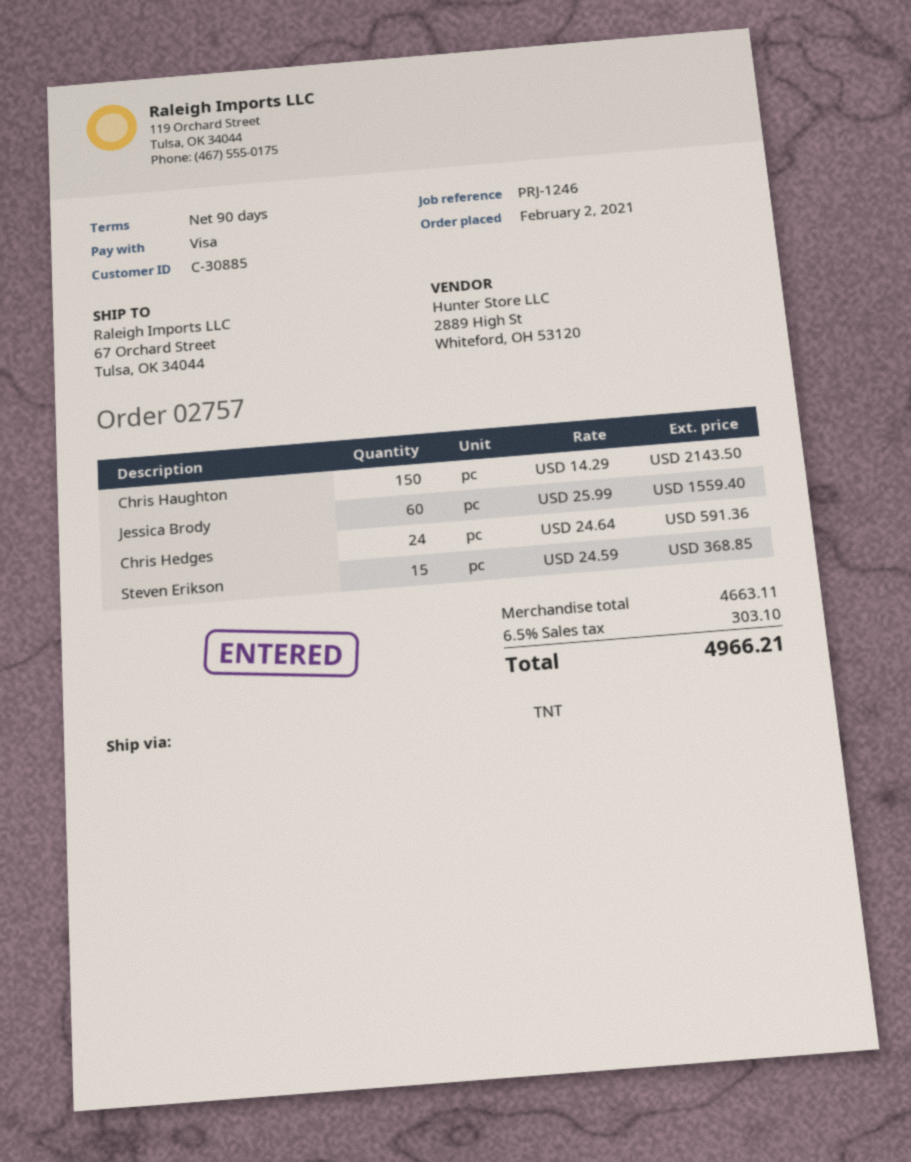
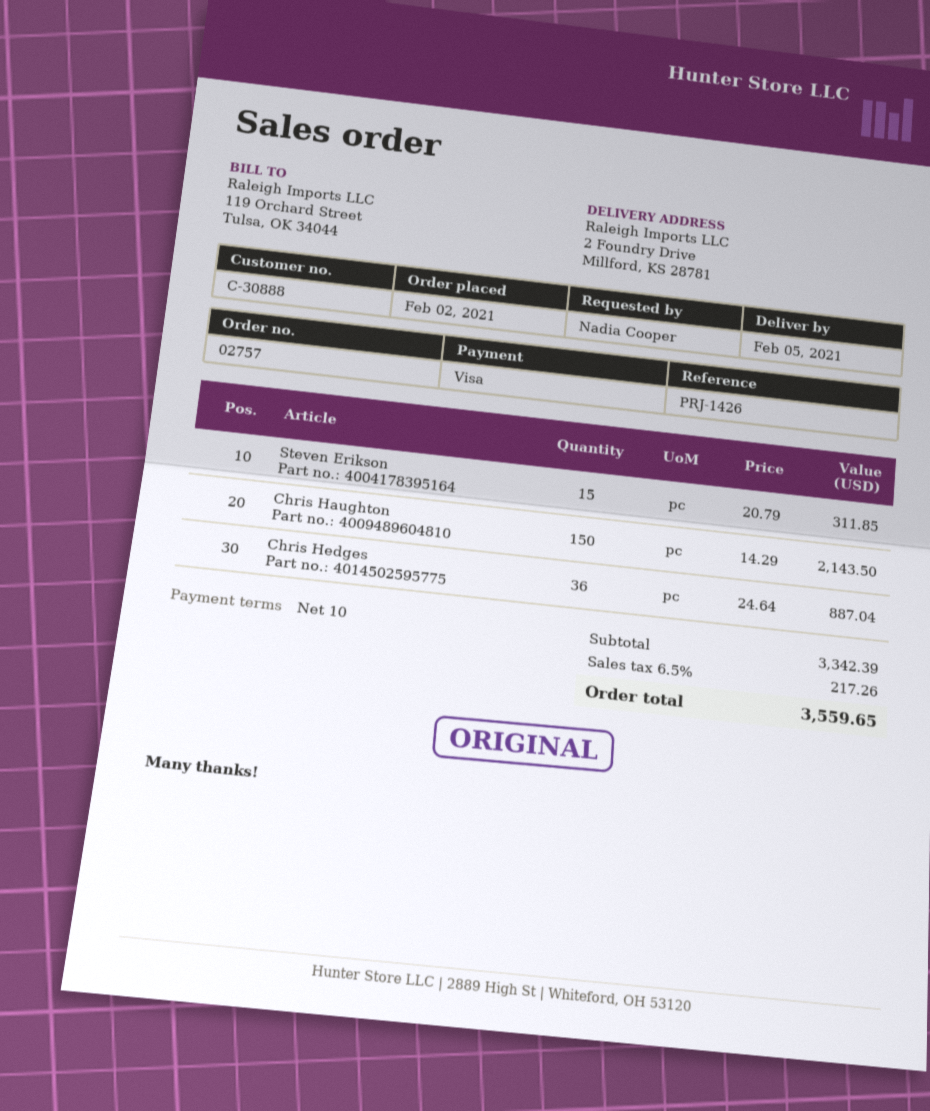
payment terms: 90 days -> 10 days
customer number: C-30885 -> C-30888
reference: PRJ-1246 -> PRJ-1426
ship to: 67 Orchard Street, Tulsa, OK 34044 -> 2 Foundry Drive, Millford, KS 28781
Jessica Brody: 60 x 25.99 = 1559.40 -> none
Chris Hedges: 24 x 24.64 = 591.36 -> 36 x 24.64 = 887.04
Steven Erikson: 15 x 24.59 = 368.85 -> 15 x 20.79 = 311.85
subtotal: 4663.11 -> 3342.39
tax: 6.5% = 303.10 -> 6.5% = 217.26
total: 4966.21 -> 3559.65

